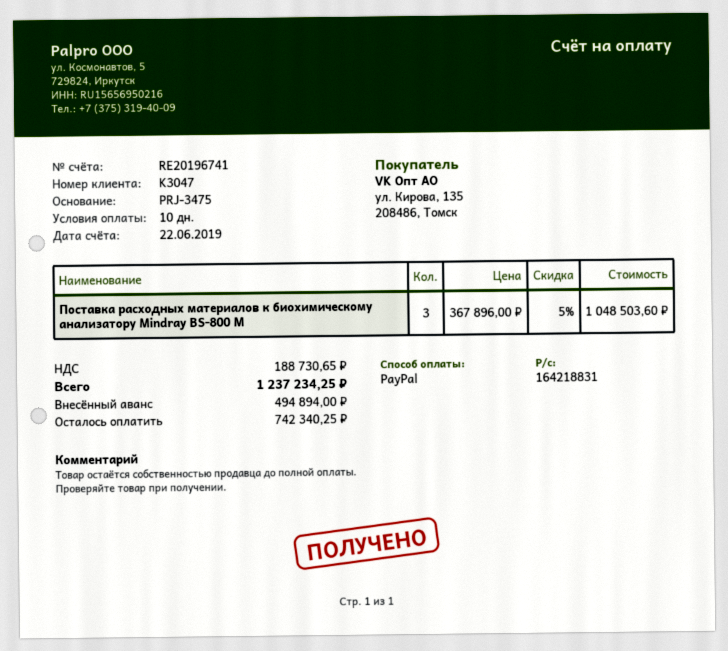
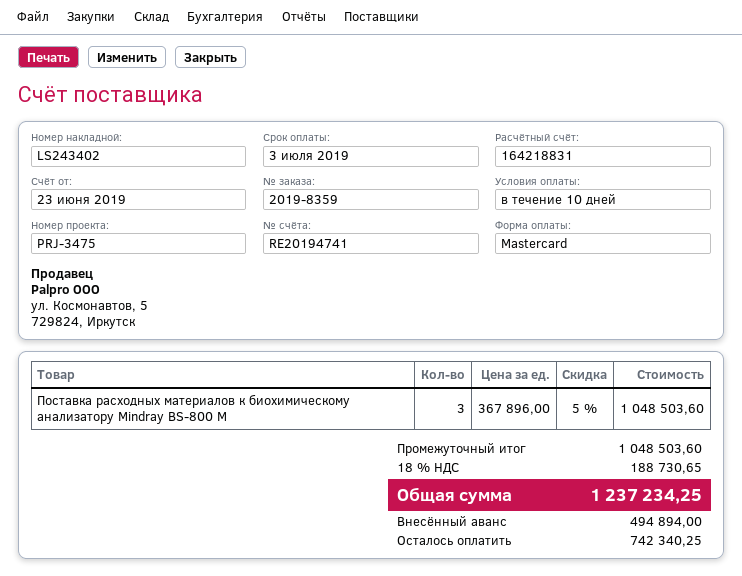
invoice number: RE20196741 -> RE20194741
invoice date: 2019-06-22 -> 2019-06-23
payment method: PayPal -> Mastercard

